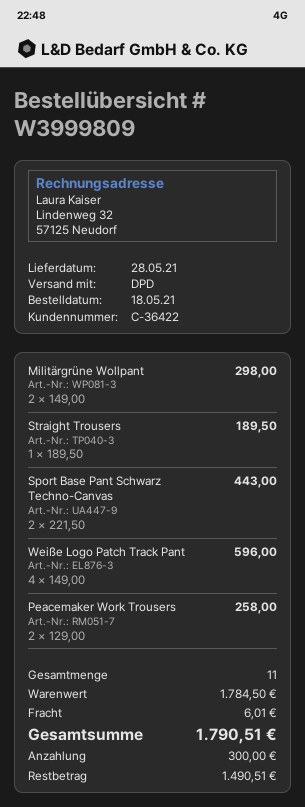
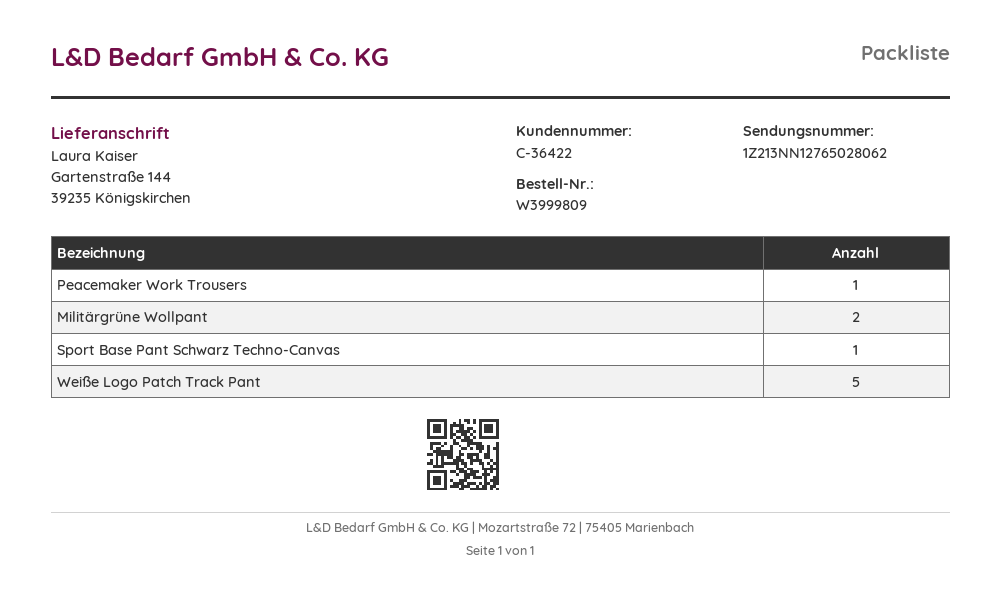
Straight Trousers: 1 -> none
Sport Base Pant Schwarz Techno-Canvas: 2 -> 1
Weiße Logo Patch Track Pant: 4 -> 5
Peacemaker Work Trousers: 2 -> 1

